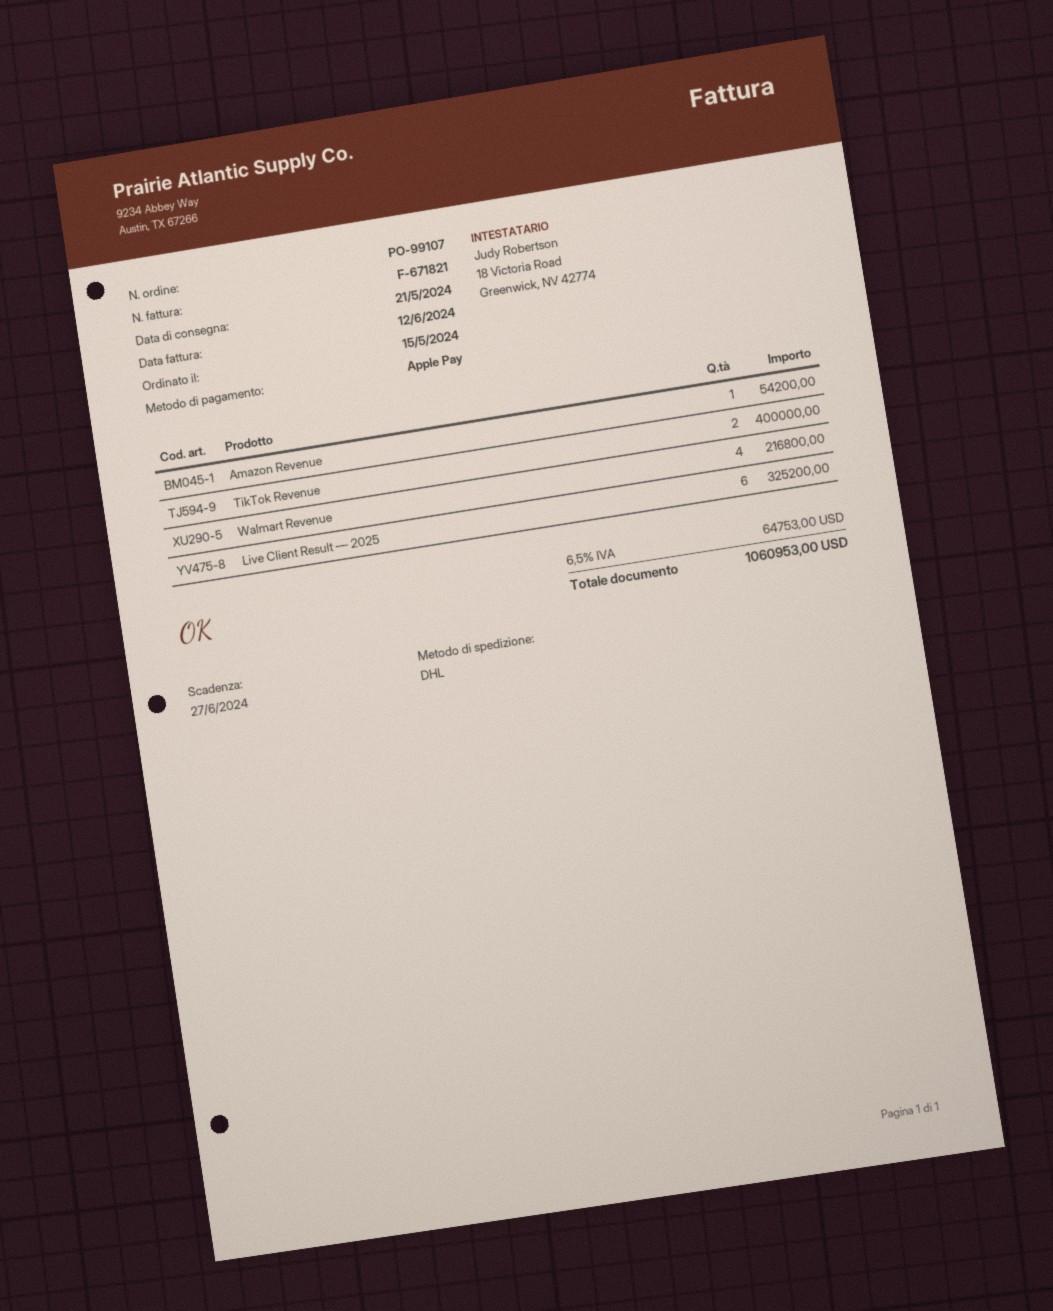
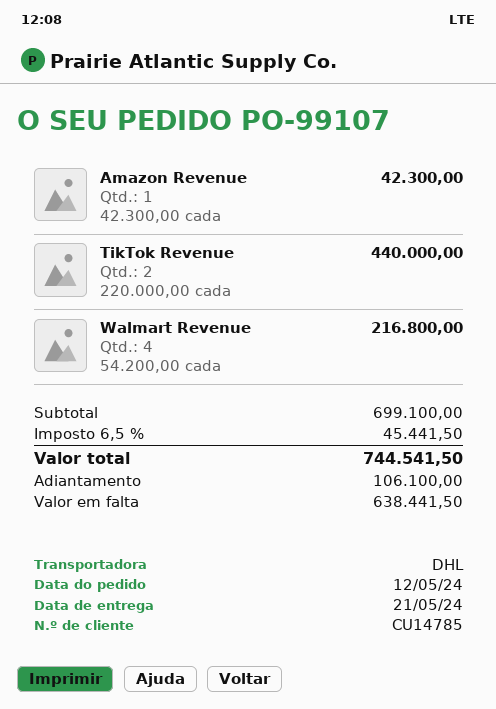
order date: 2024-05-15 -> 2024-05-12
Amazon Revenue: 1 for 54200.00 -> 1 for 42300.00
TikTok Revenue: 2 for 400000.00 -> 2 for 440000.00
Live Client Result — 2025: 6 for 325200.00 -> none
tax: 6.5% = 64753.00 -> 6.5% = 45441.50
total: 1060953.00 -> 744541.50

